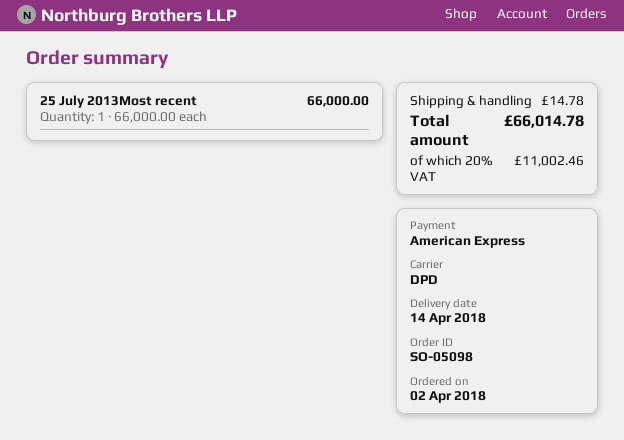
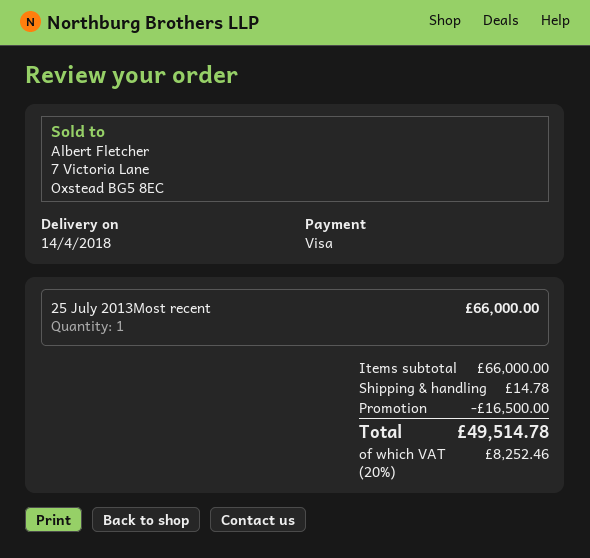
payment method: American Express -> Visa
discount: none -> 16500.00
tax: 20% = 11002.46 -> 20% = 8252.46
total: 66014.78 -> 49514.78

